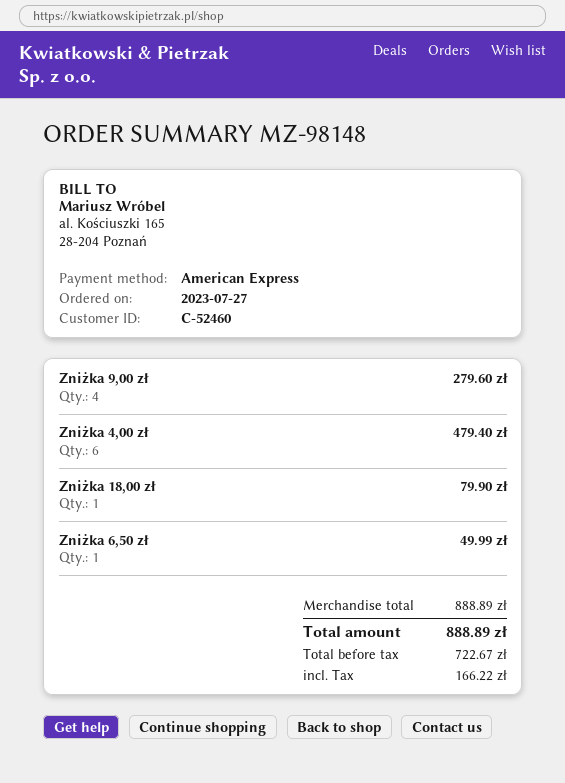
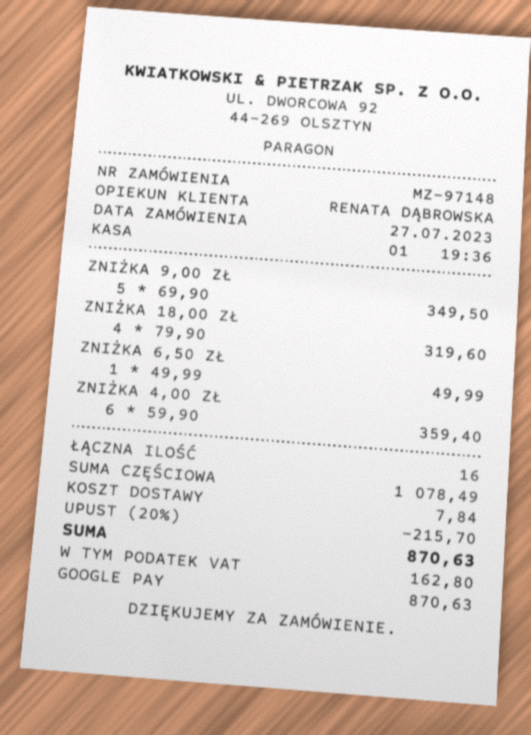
order number: MZ-98148 -> MZ-97148
payment method: American Express -> Google Pay
Zniżka 9,00 zł: 4 for 279.60 -> 5 for 349.50
Zniżka 4,00 zł: 6 for 479.40 -> 6 for 359.40
Zniżka 18,00 zł: 1 for 79.90 -> 4 for 319.60
subtotal: 888.89 -> 1078.49
discount: none -> 20% = 215.70
shipping: none -> 7.84
tax: 166.22 -> 162.80
total: 888.89 -> 870.63

